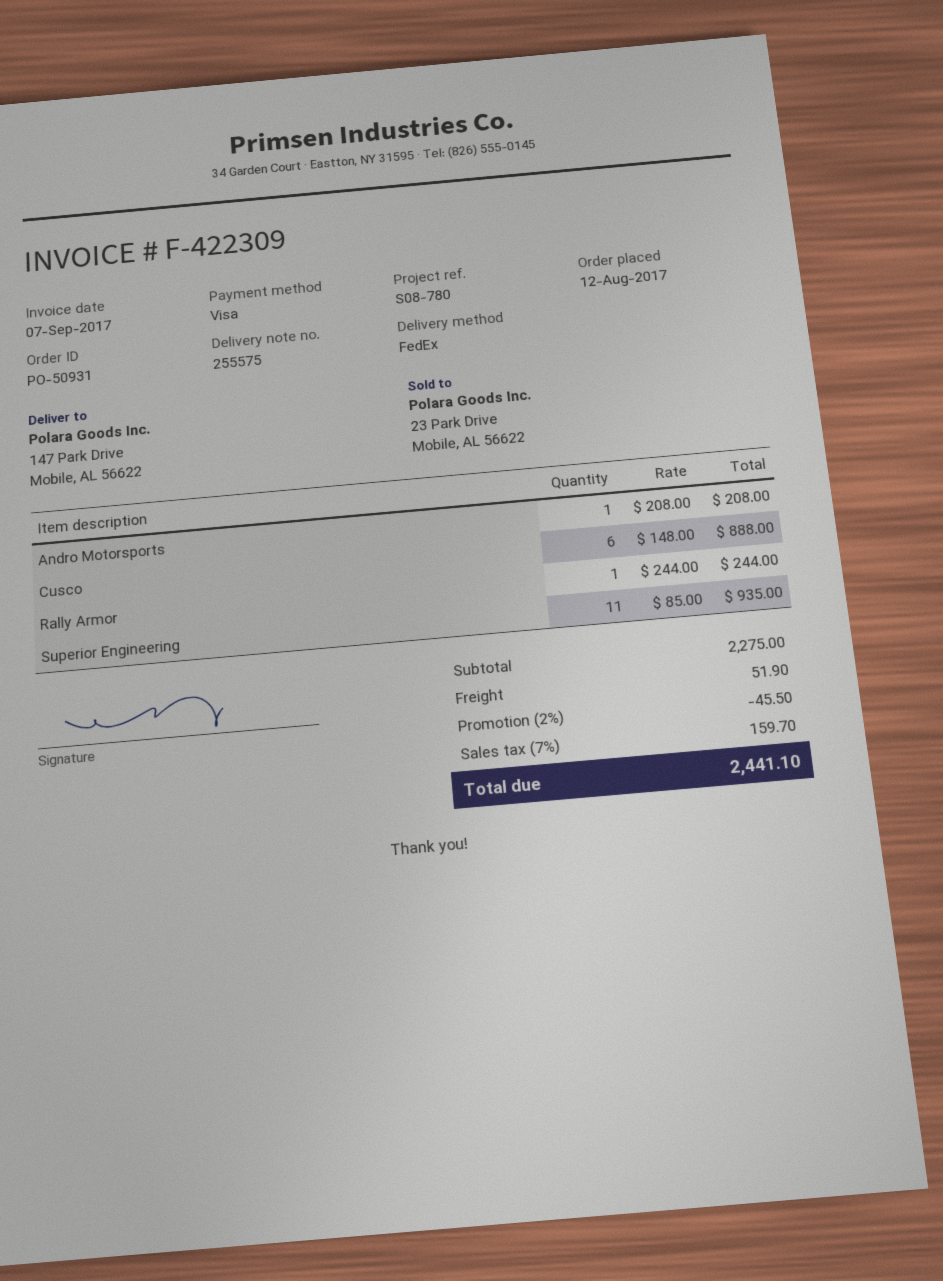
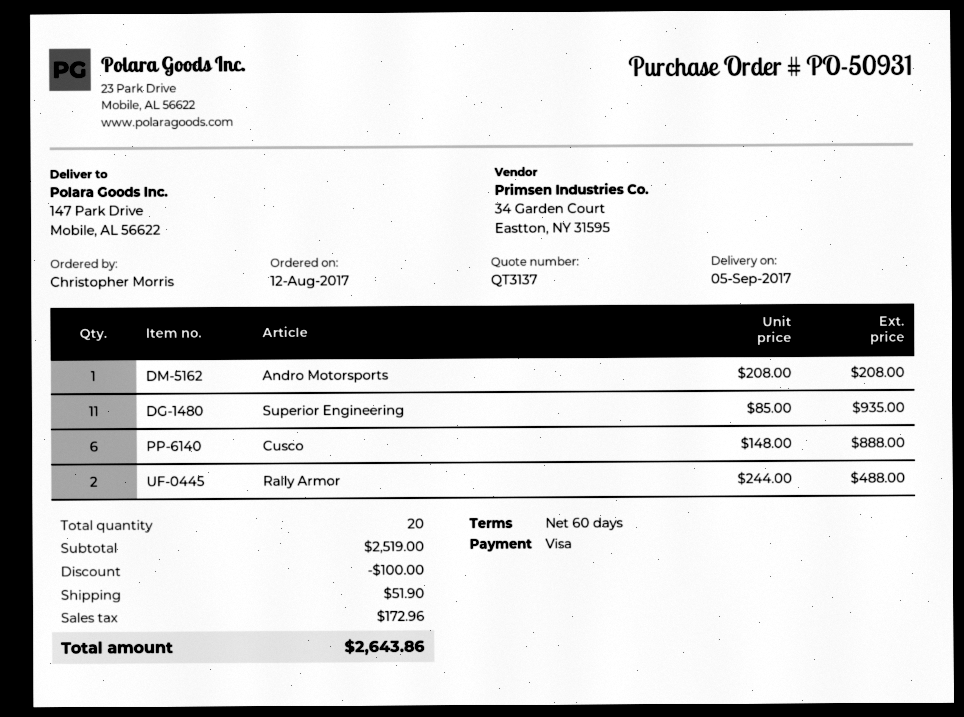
Rally Armor: 1 x 244.00 = 244.00 -> 2 x 244.00 = 488.00
subtotal: 2275.00 -> 2519.00
discount: 45.50 -> 100.00
tax: 159.70 -> 172.96
total: 2441.10 -> 2643.86

